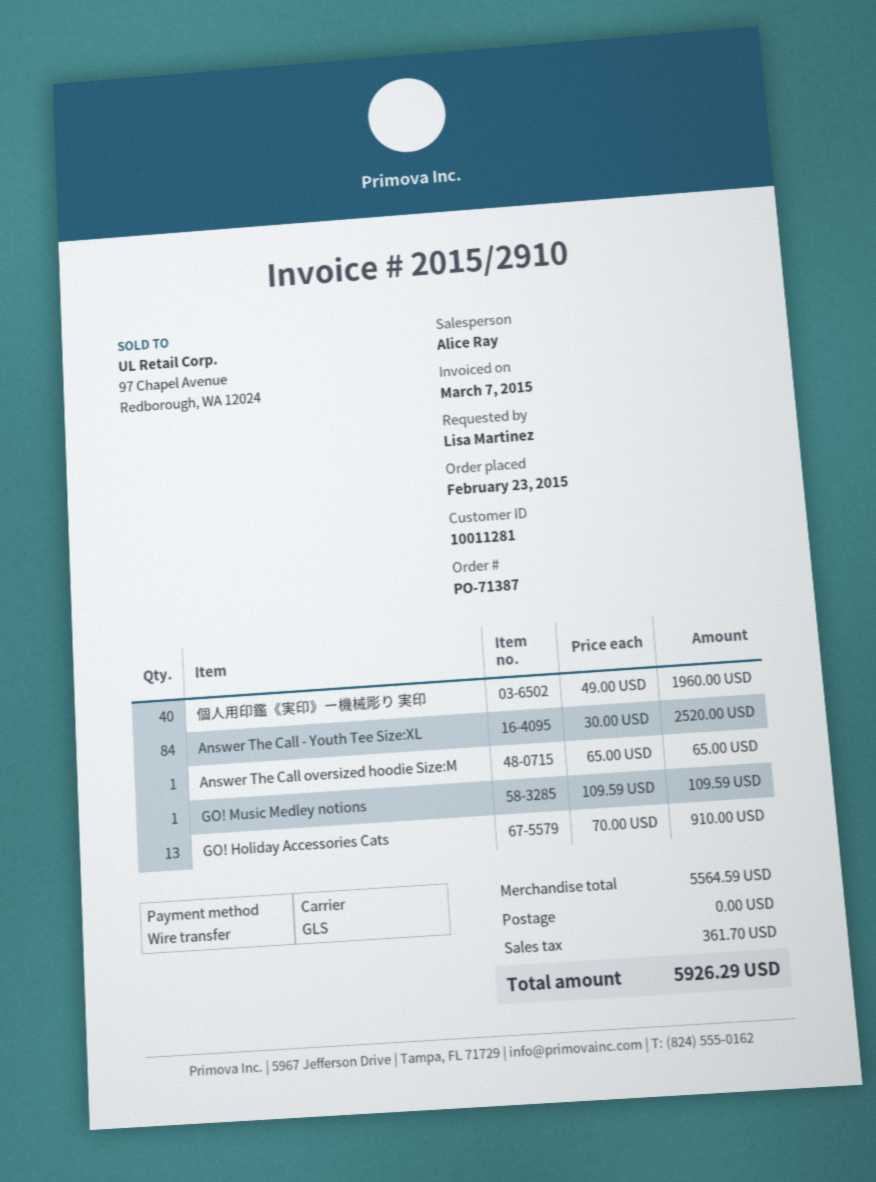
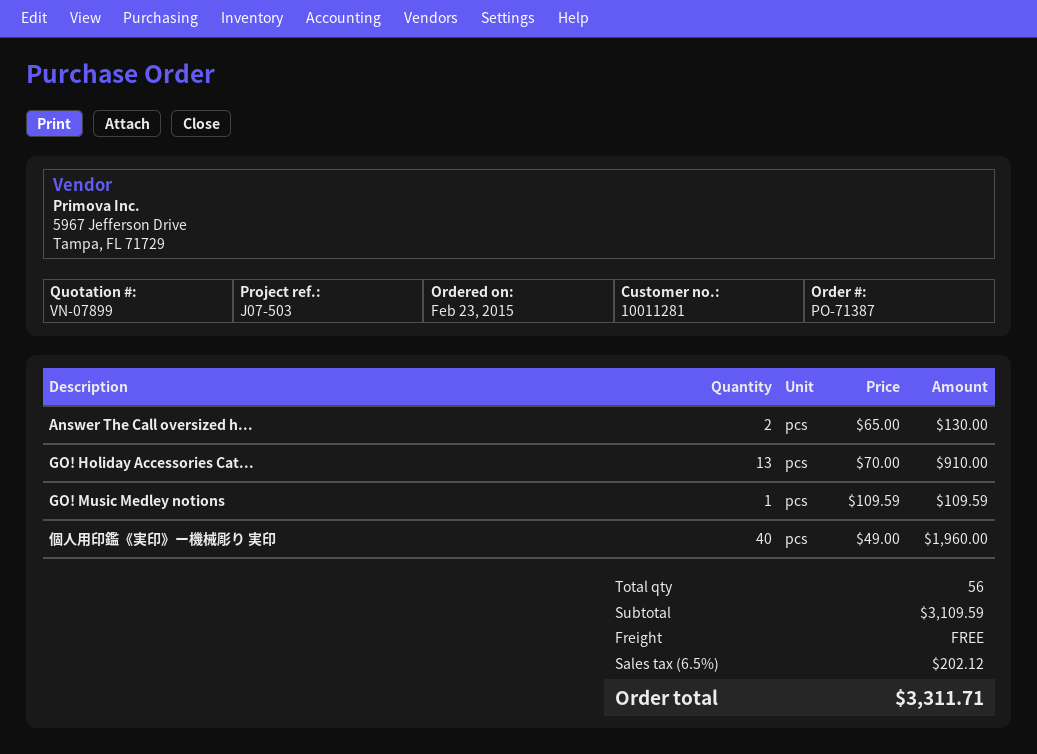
Answer The Call - Youth Tee Size:XL: 84 x 30.00 = 2520.00 -> none
Answer The Call oversized hoodie Size:M: 1 x 65.00 = 65.00 -> 2 x 65.00 = 130.00
subtotal: 5564.59 -> 3109.59
tax: 361.70 -> 202.12
total: 5926.29 -> 3311.71

